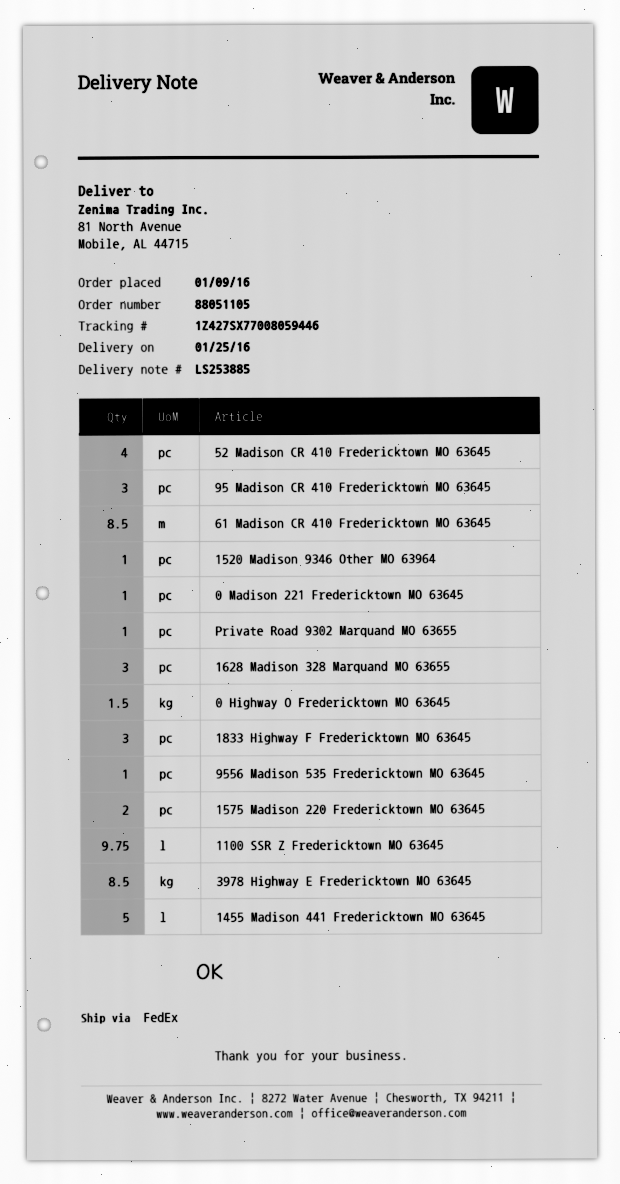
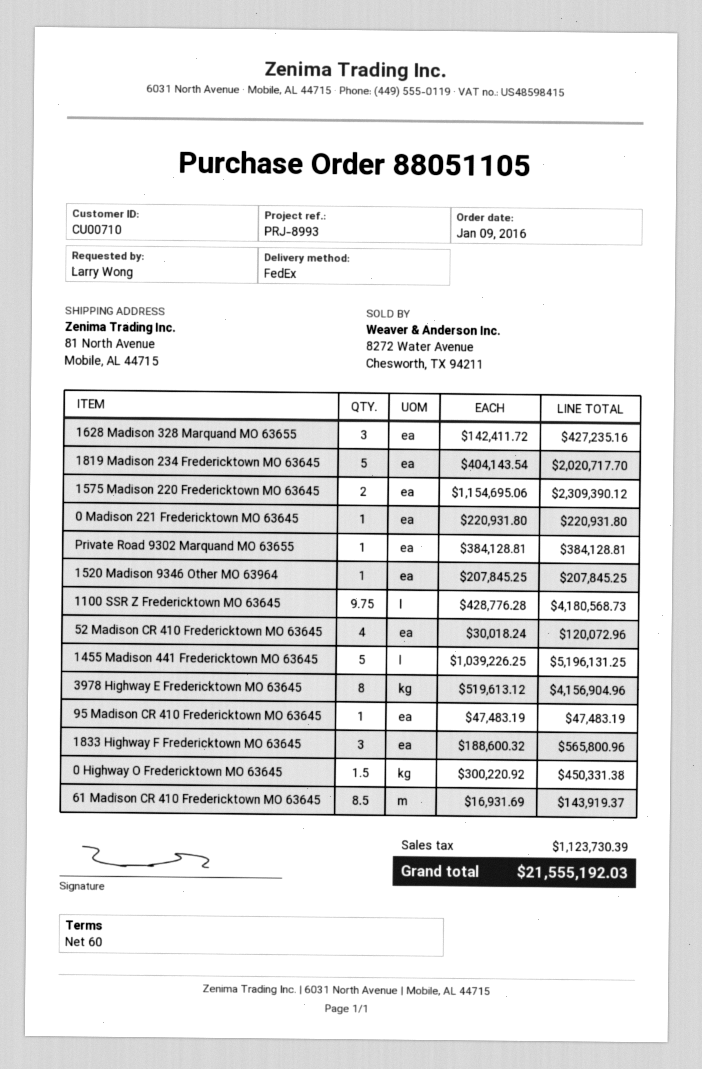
95 Madison CR 410 Fredericktown MO 63645: 3 -> 1
9556 Madison 535 Fredericktown MO 63645: 1 -> none
3978 Highway E Fredericktown MO 63645: 8.5 -> 8
1819 Madison 234 Fredericktown MO 63645: none -> 5

